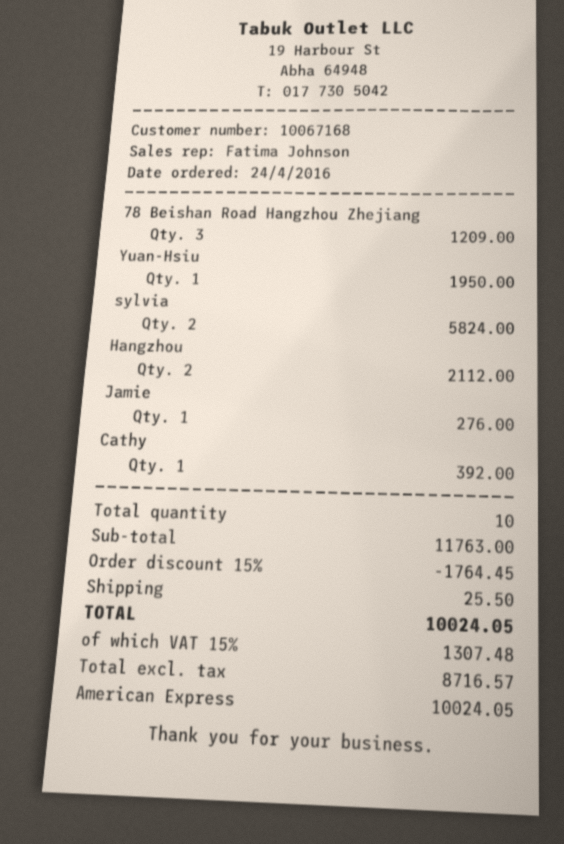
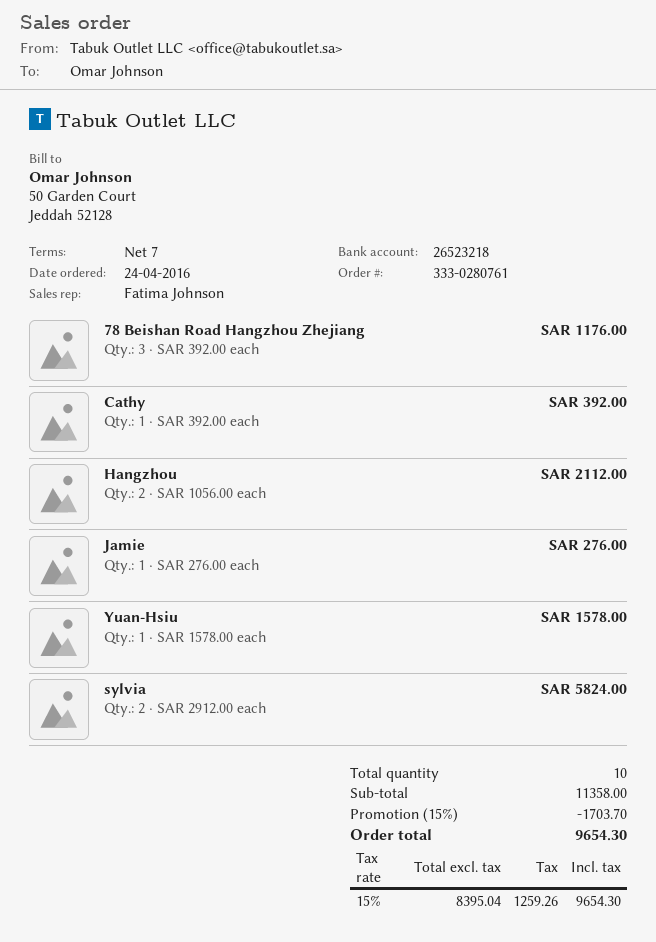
78 Beishan Road Hangzhou Zhejiang: 3 for 1209.00 -> 3 for 1176.00
Yuan-Hsiu: 1 for 1950.00 -> 1 for 1578.00
subtotal: 11763.00 -> 11358.00
discount: 15% = 1764.45 -> 15% = 1703.70
shipping: 25.50 -> none
net: 8716.57 -> 8395.04
tax: 15% = 1307.48 -> 15% = 1259.26
total: 10024.05 -> 9654.30

